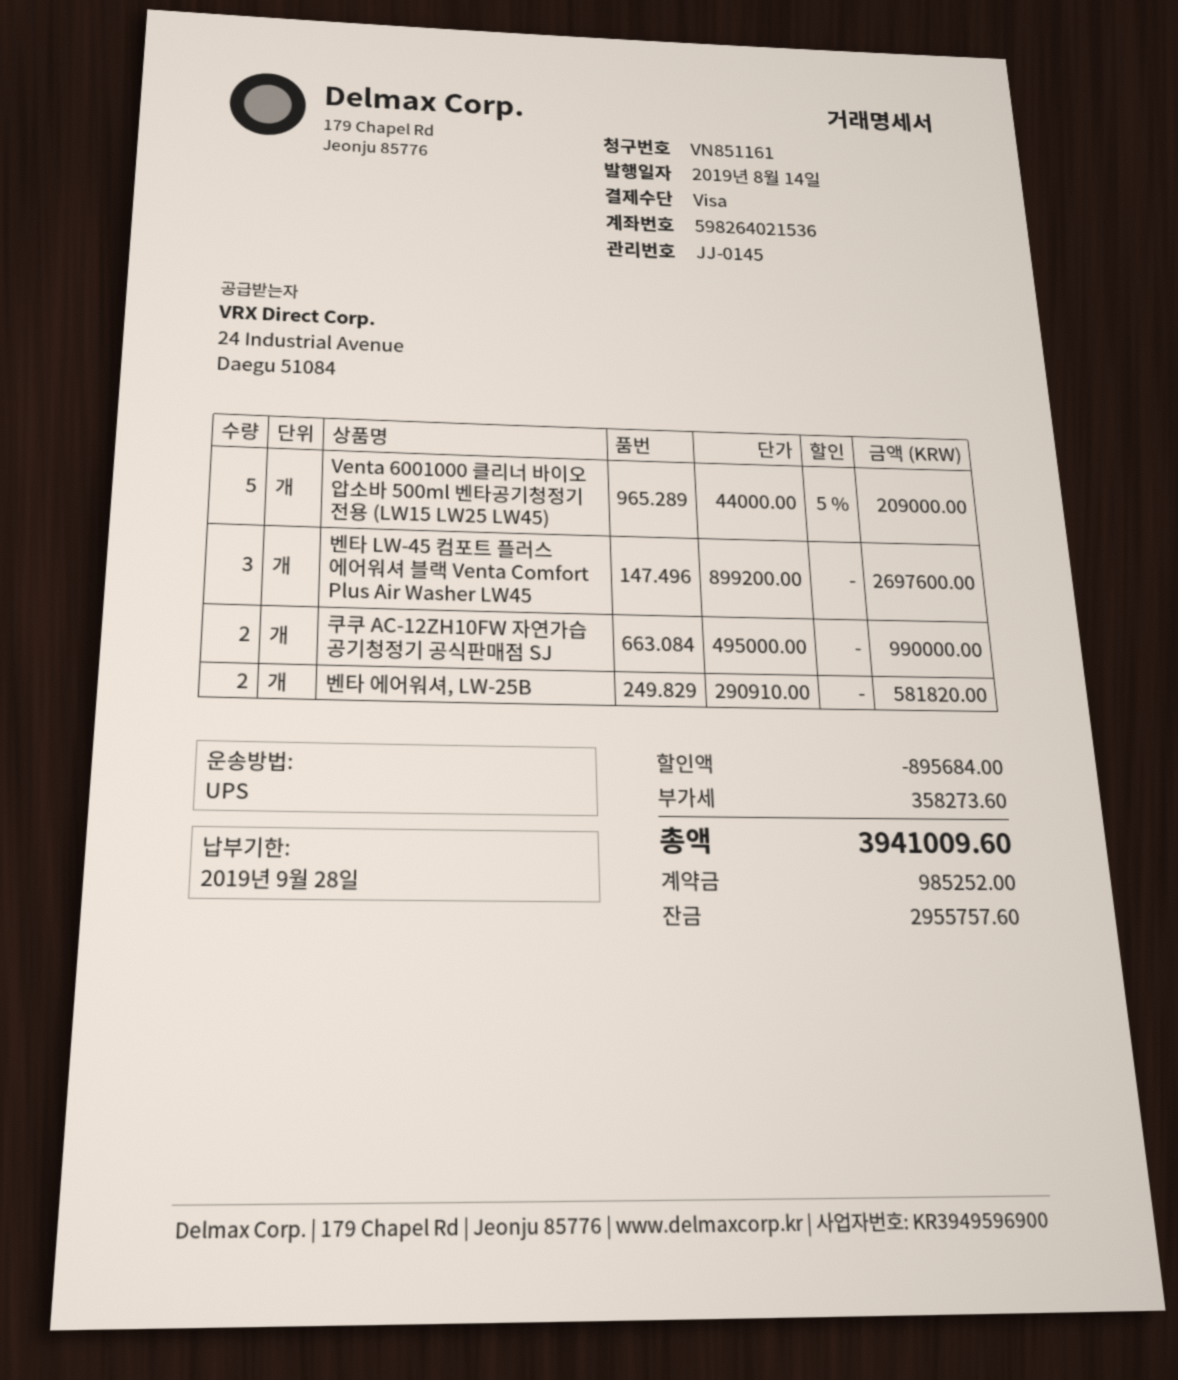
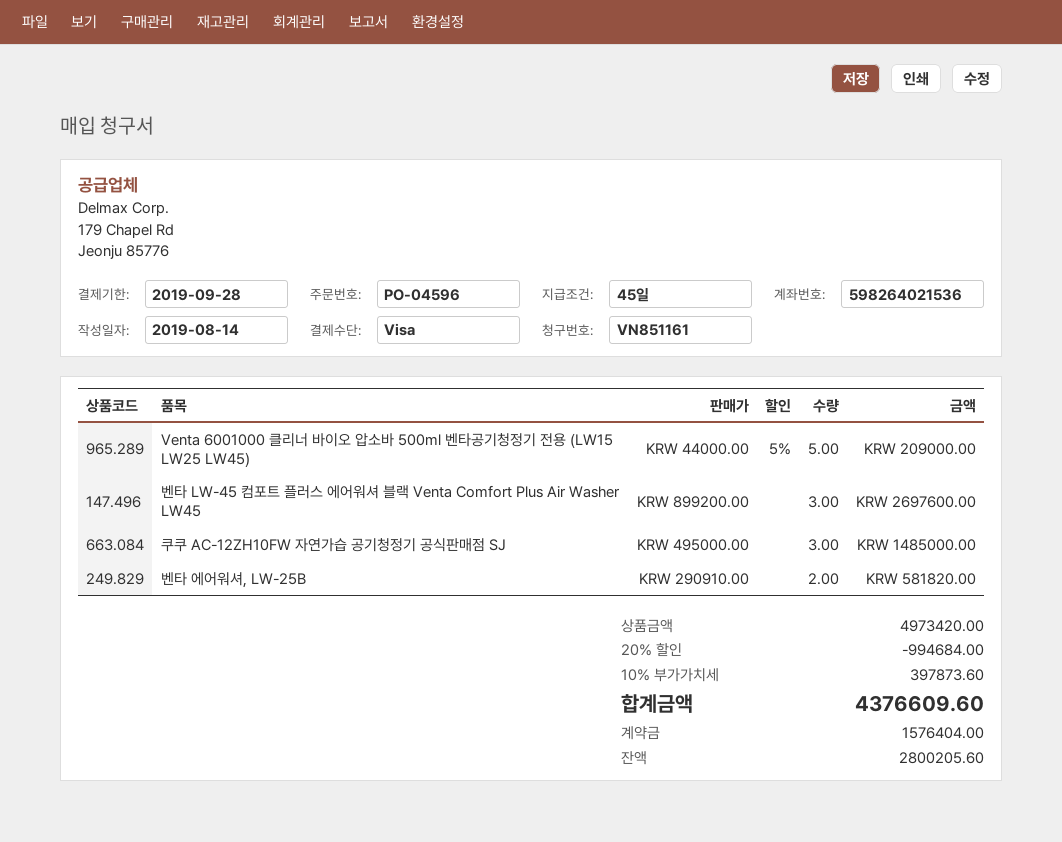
쿠쿠 AC-12ZH10FW 자연가습 공기청정기 공식판매점 SJ: 2 x 495000.00 = 990000.00 -> 3 x 495000.00 = 1485000.00
discount: 895684.00 -> 994684.00
tax: 358273.60 -> 397873.60
total: 3941009.60 -> 4376609.60
deposit: 985252.00 -> 1576404.00
balance: 2955757.60 -> 2800205.60

